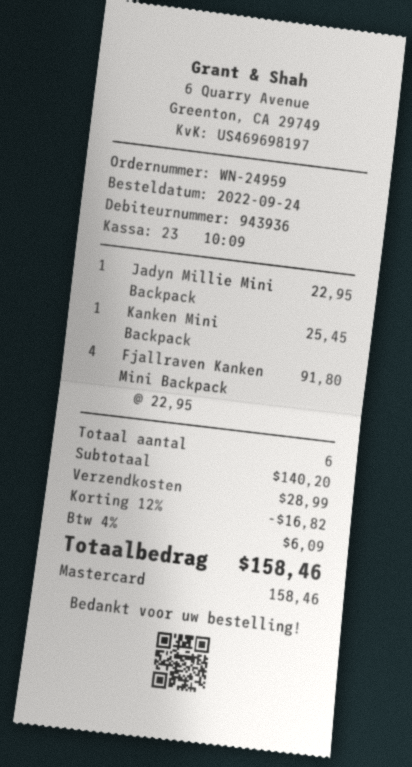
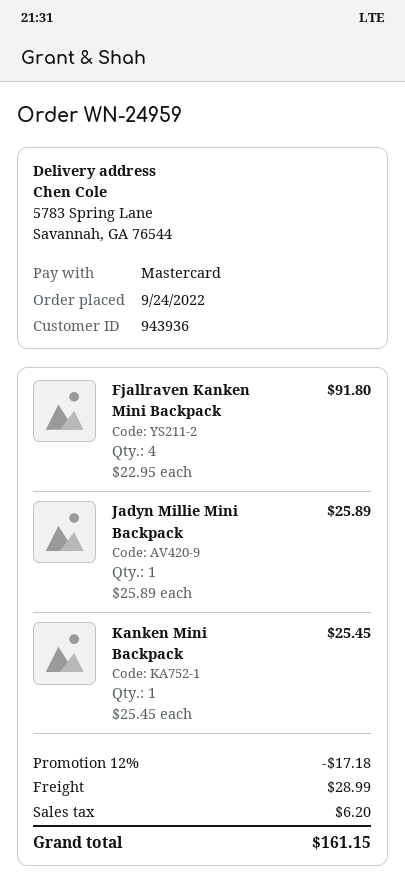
Jadyn Millie Mini Backpack: 1 x 22.95 = 22.95 -> 1 x 25.89 = 25.89
discount: 12% = 16.82 -> 12% = 17.18
tax: 6.09 -> 6.20
total: 158.46 -> 161.15

